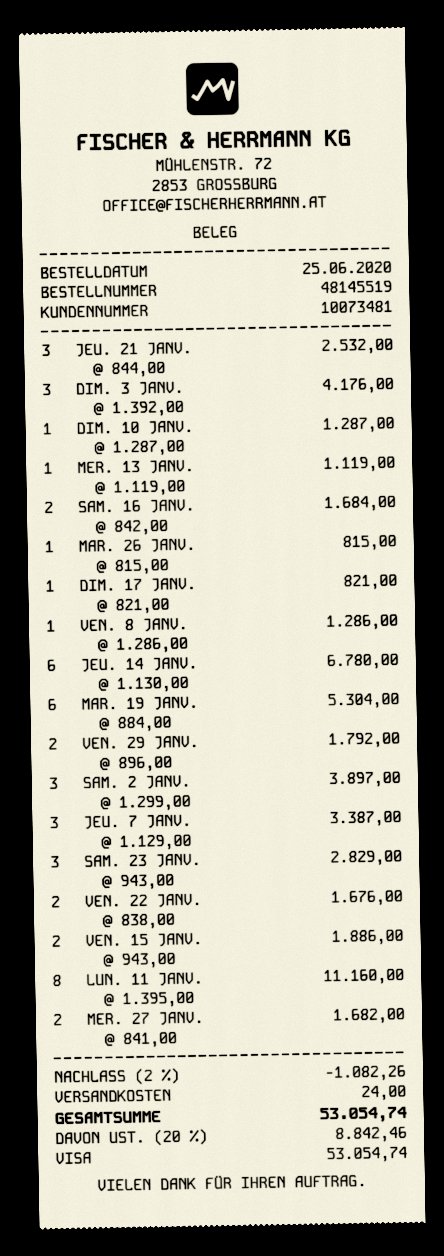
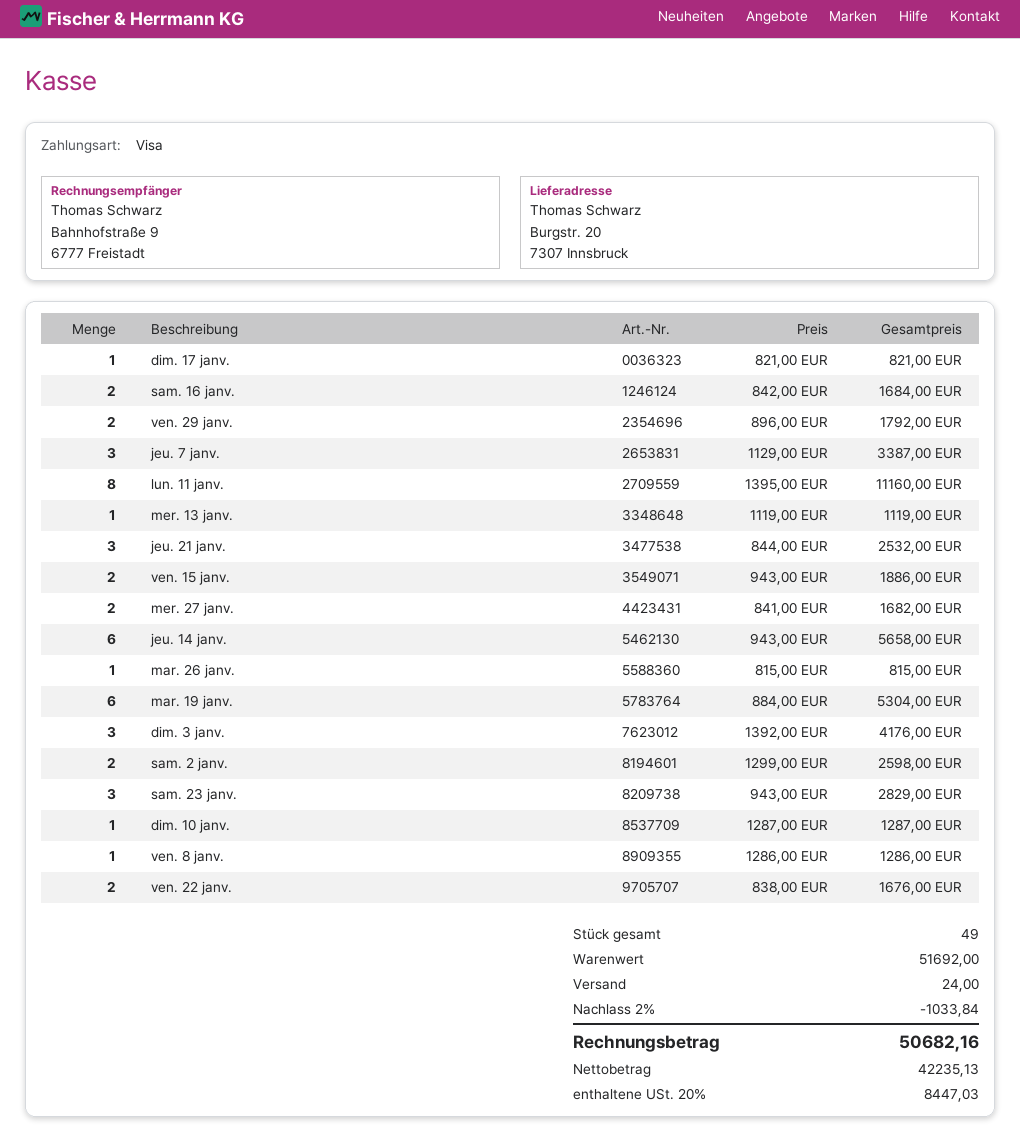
JEU. 14 JANV.: 6 x 1130.00 = 6780.00 -> 6 x 943.00 = 5658.00
SAM. 2 JANV.: 3 x 1299.00 = 3897.00 -> 2 x 1299.00 = 2598.00
discount: 2% = 1082.26 -> 2% = 1033.84
tax: 20% = 8842.46 -> 20% = 8447.03
total: 53054.74 -> 50682.16

